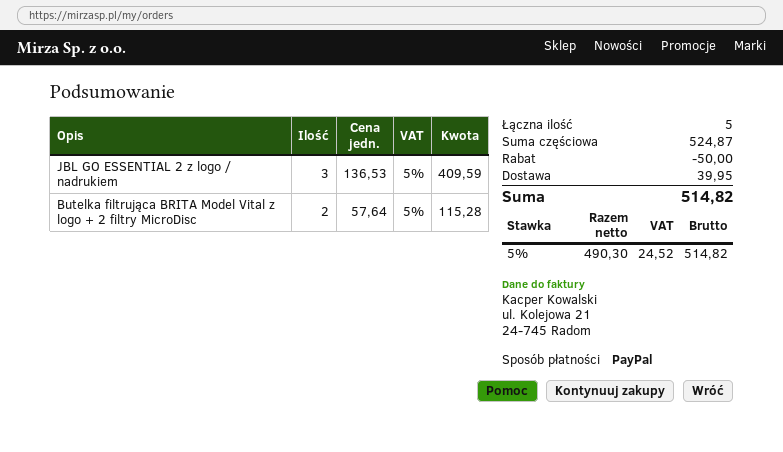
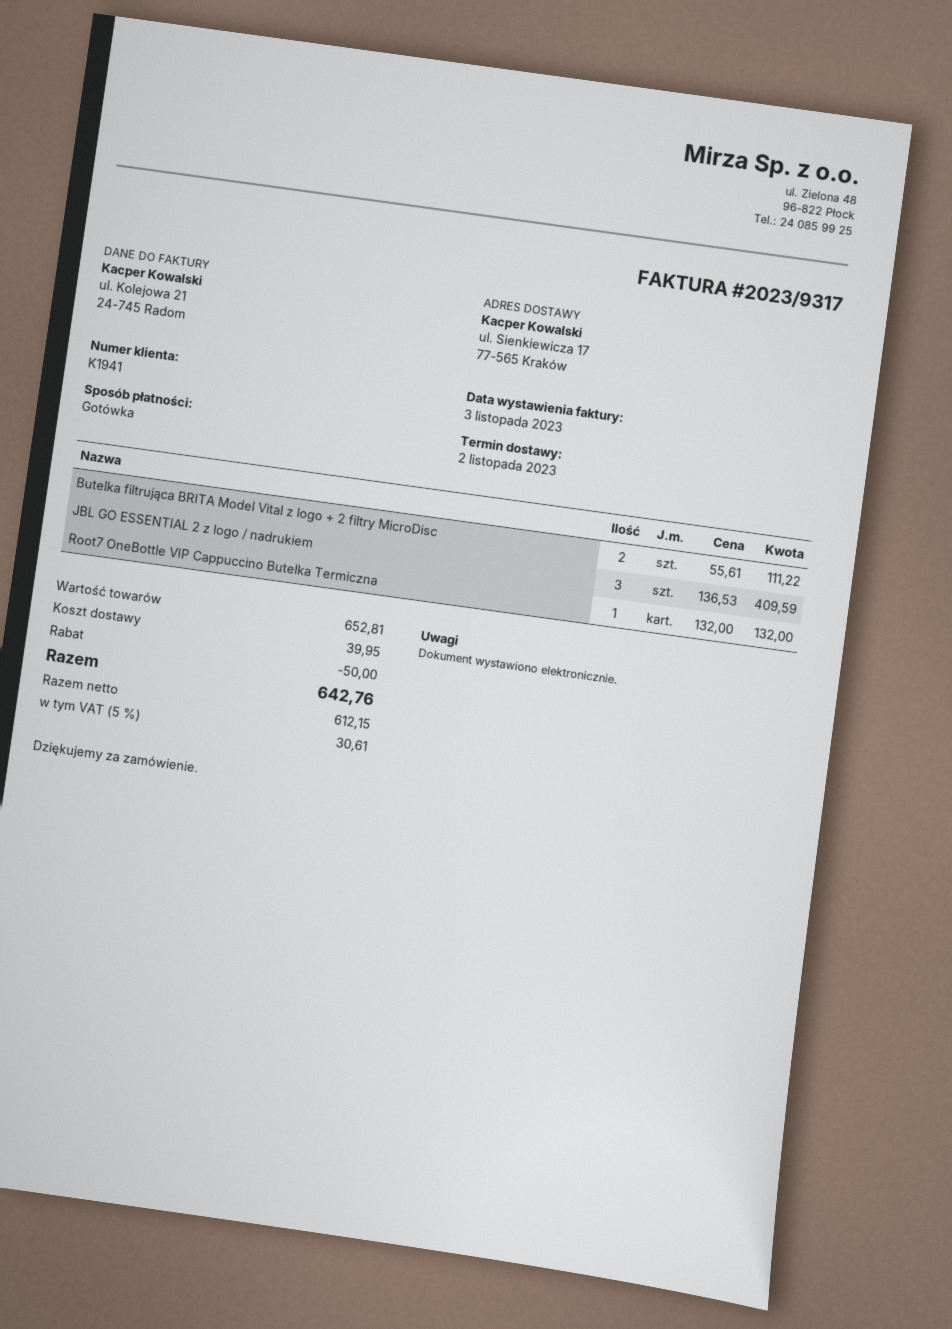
payment method: PayPal -> cash
Butelka filtrująca BRITA Model Vital z logo + 2 filtry MicroDisc: 2 x 57.64 = 115.28 -> 2 x 55.61 = 111.22
Root7 OneBottle VIP Cappuccino Butelka Termiczna: none -> 1 x 132.00 = 132.00
subtotal: 524.87 -> 652.81
net: 490.30 -> 612.15
tax: 5% = 24.52 -> 5% = 30.61
total: 514.82 -> 642.76

